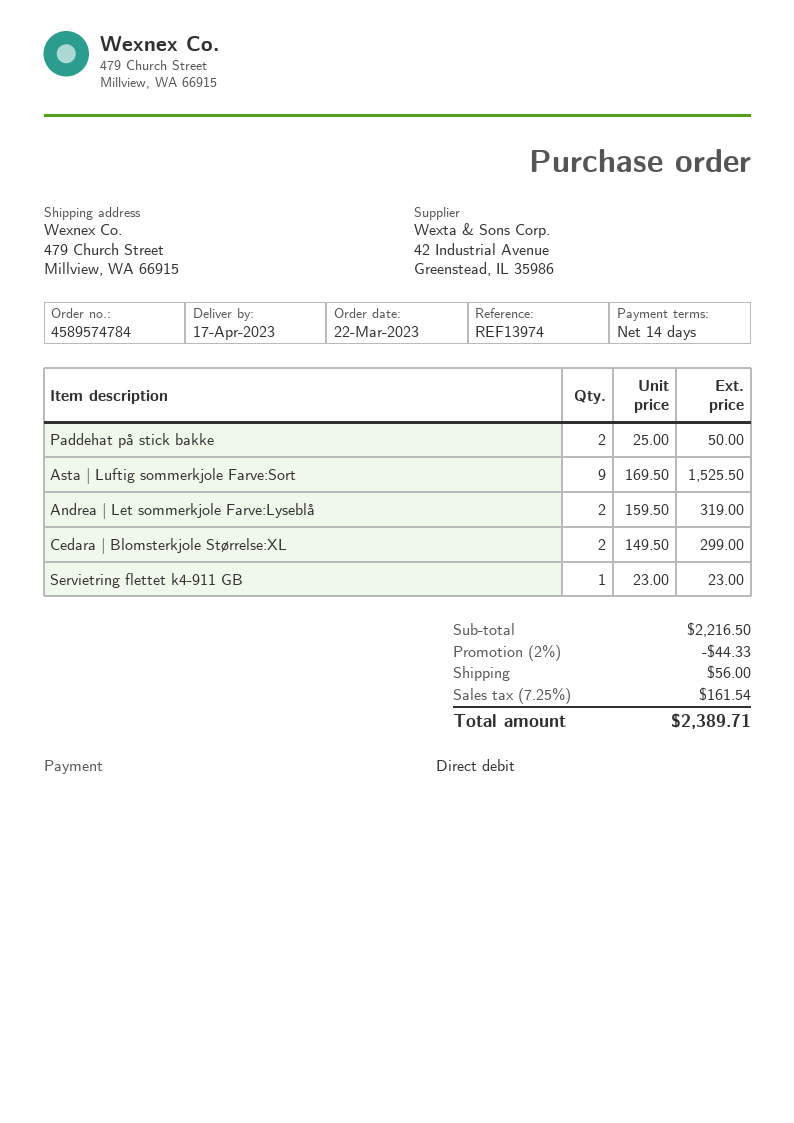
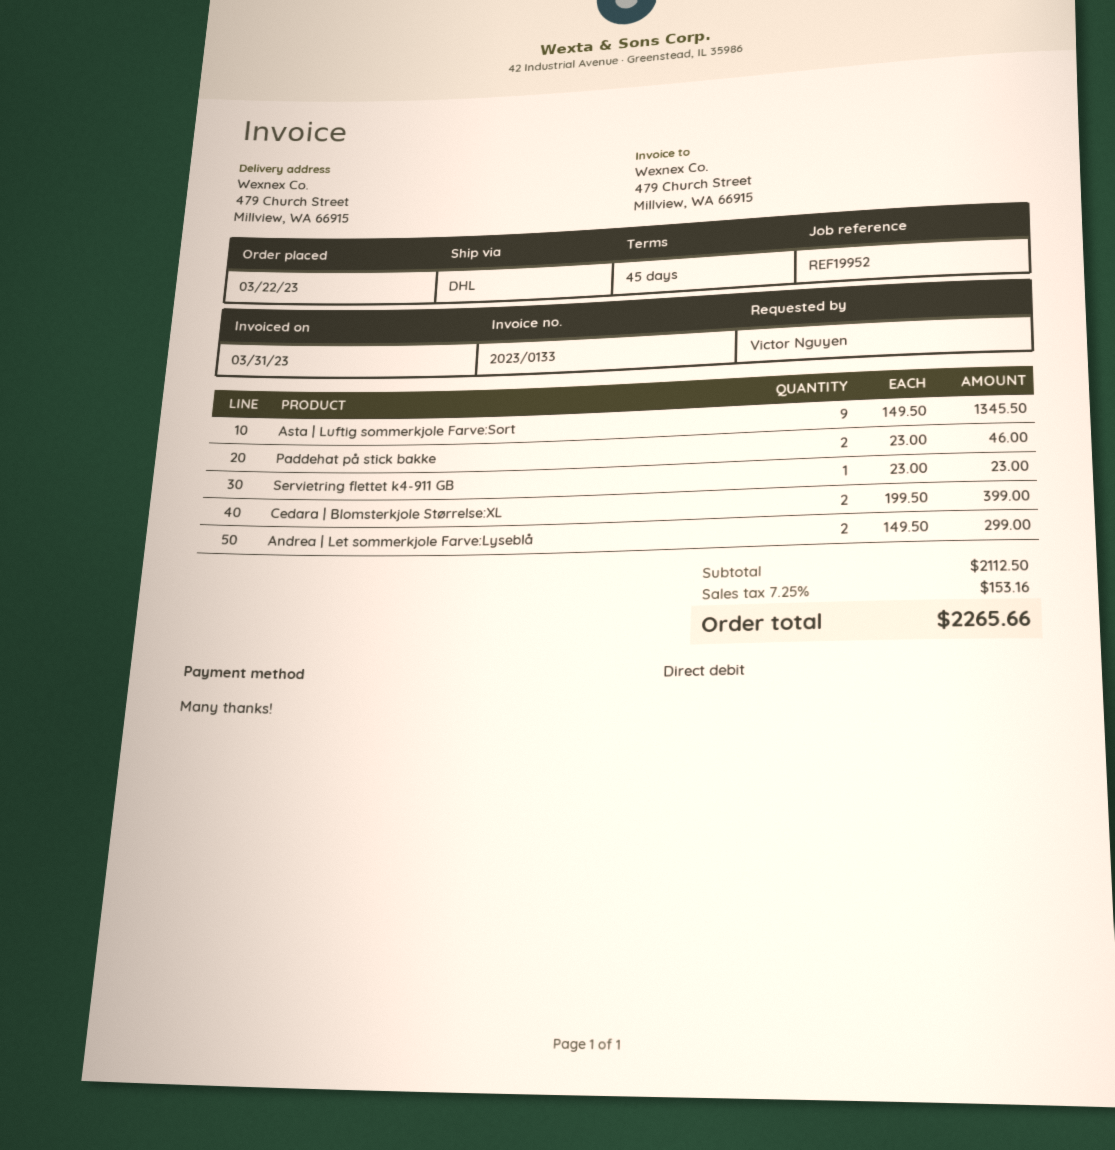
payment terms: 14 days -> 45 days
reference: REF13974 -> REF19952
Paddehat på stick bakke: 2 x 25.00 = 50.00 -> 2 x 23.00 = 46.00
Asta | Luftig sommerkjole Farve:Sort: 9 x 169.50 = 1525.50 -> 9 x 149.50 = 1345.50
Andrea | Let sommerkjole Farve:Lyseblå: 2 x 159.50 = 319.00 -> 2 x 149.50 = 299.00
Cedara | Blomsterkjole Størrelse:XL: 2 x 149.50 = 299.00 -> 2 x 199.50 = 399.00
subtotal: 2216.50 -> 2112.50
discount: 2% = 44.33 -> none
shipping: 56.00 -> none
tax: 7.25% = 161.54 -> 7.25% = 153.16
total: 2389.71 -> 2265.66

